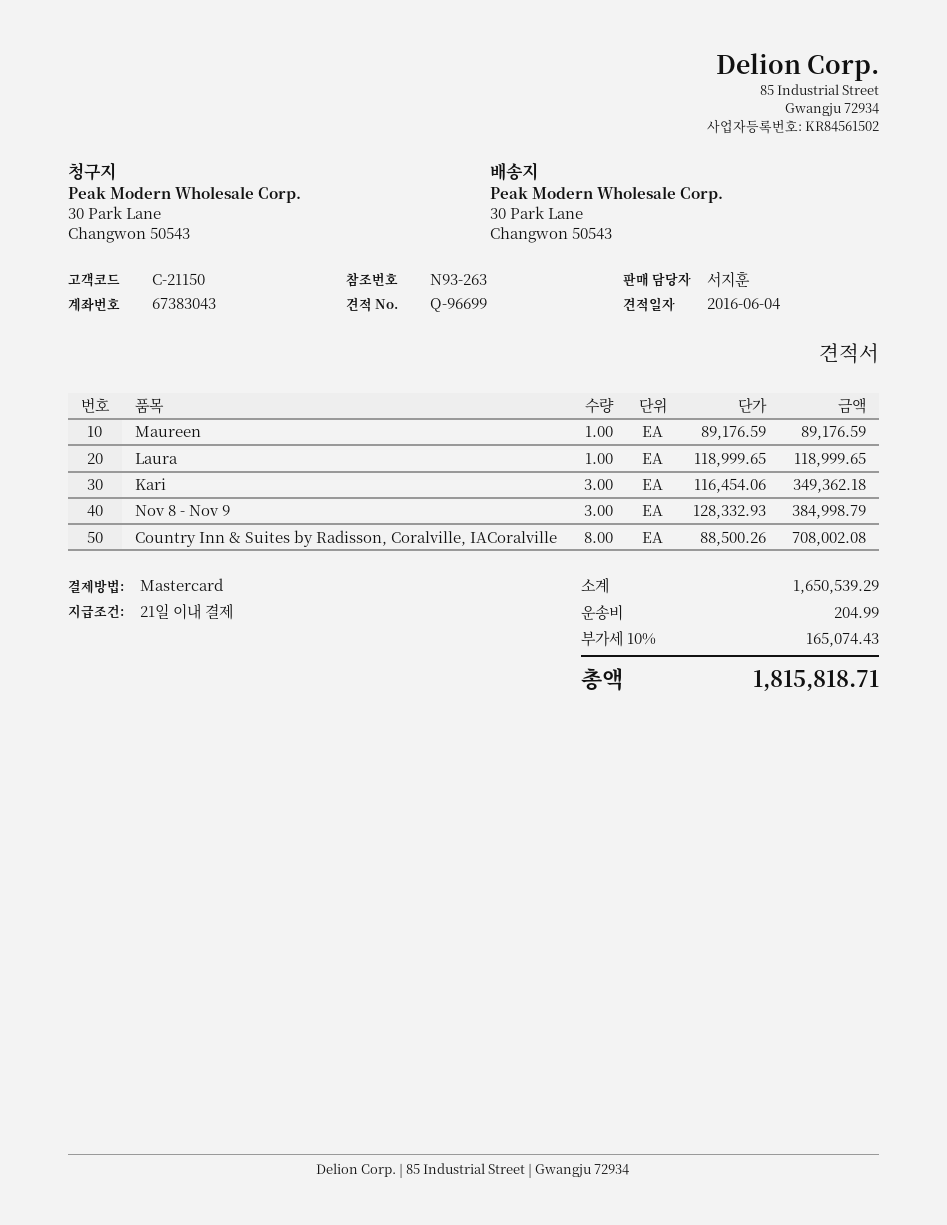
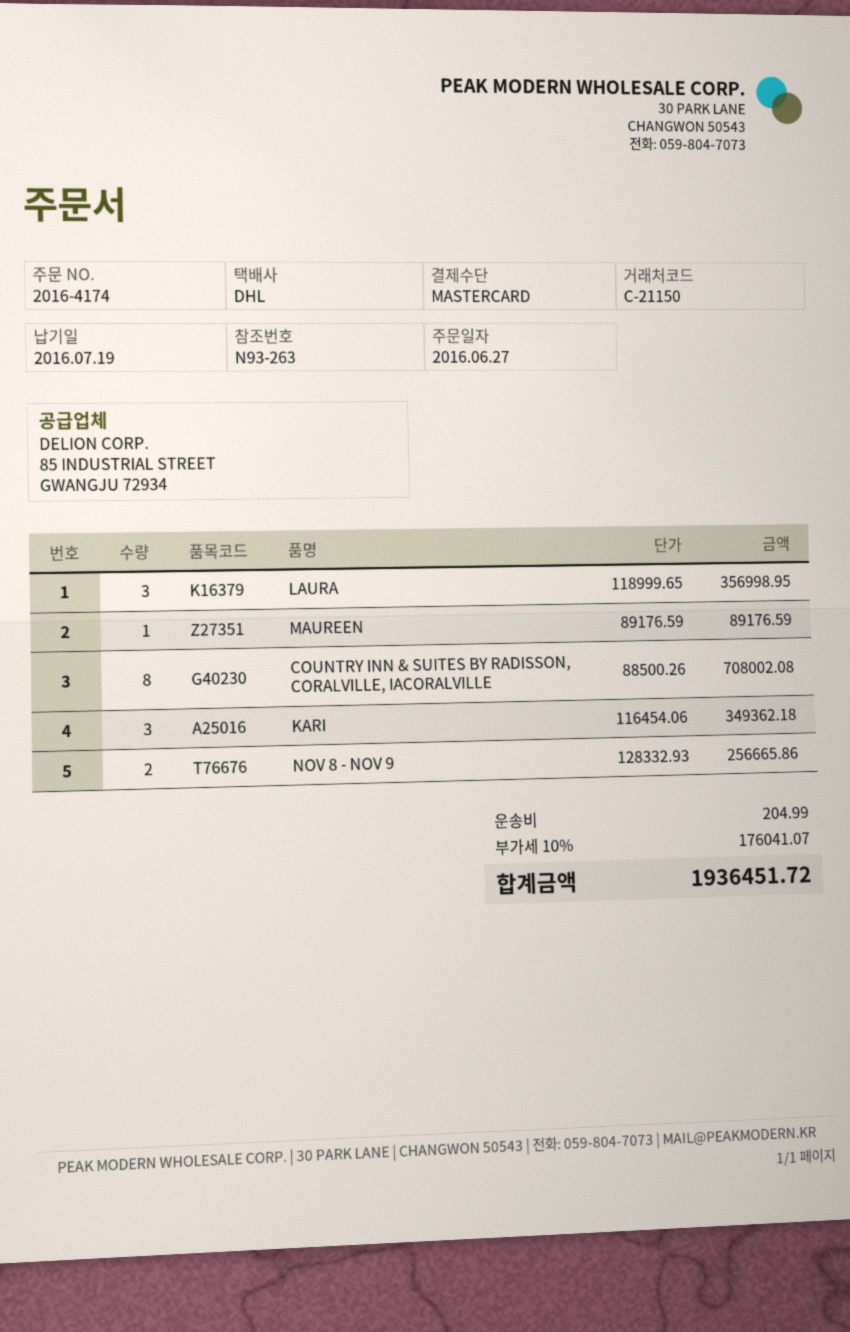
Laura: 1 x 118999.65 = 118999.65 -> 3 x 118999.65 = 356998.95
Nov 8 - Nov 9: 3 x 128332.93 = 384998.79 -> 2 x 128332.93 = 256665.86
tax: 10% = 165074.43 -> 10% = 176041.07
total: 1815818.71 -> 1936451.72

